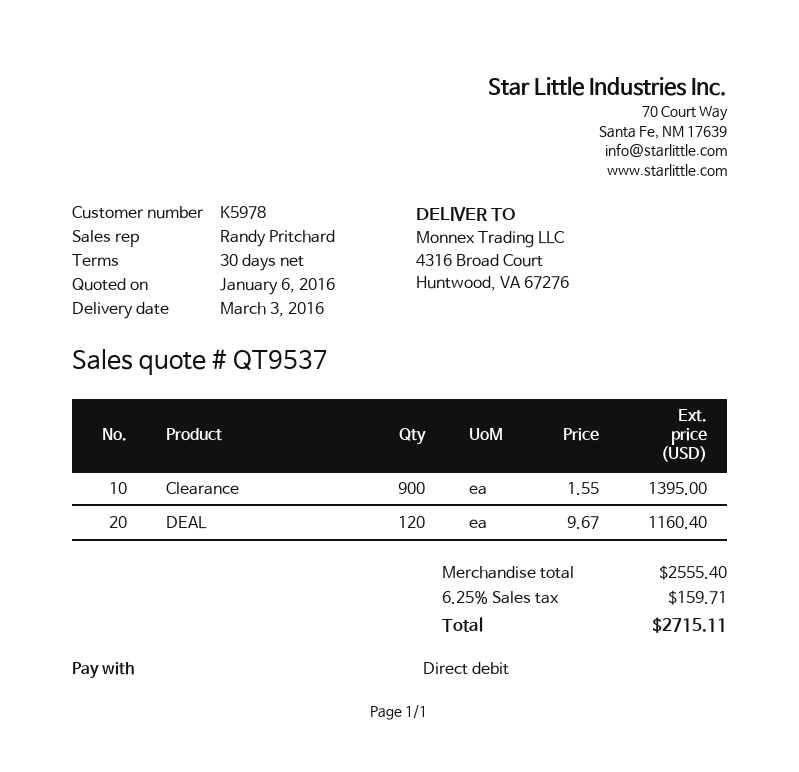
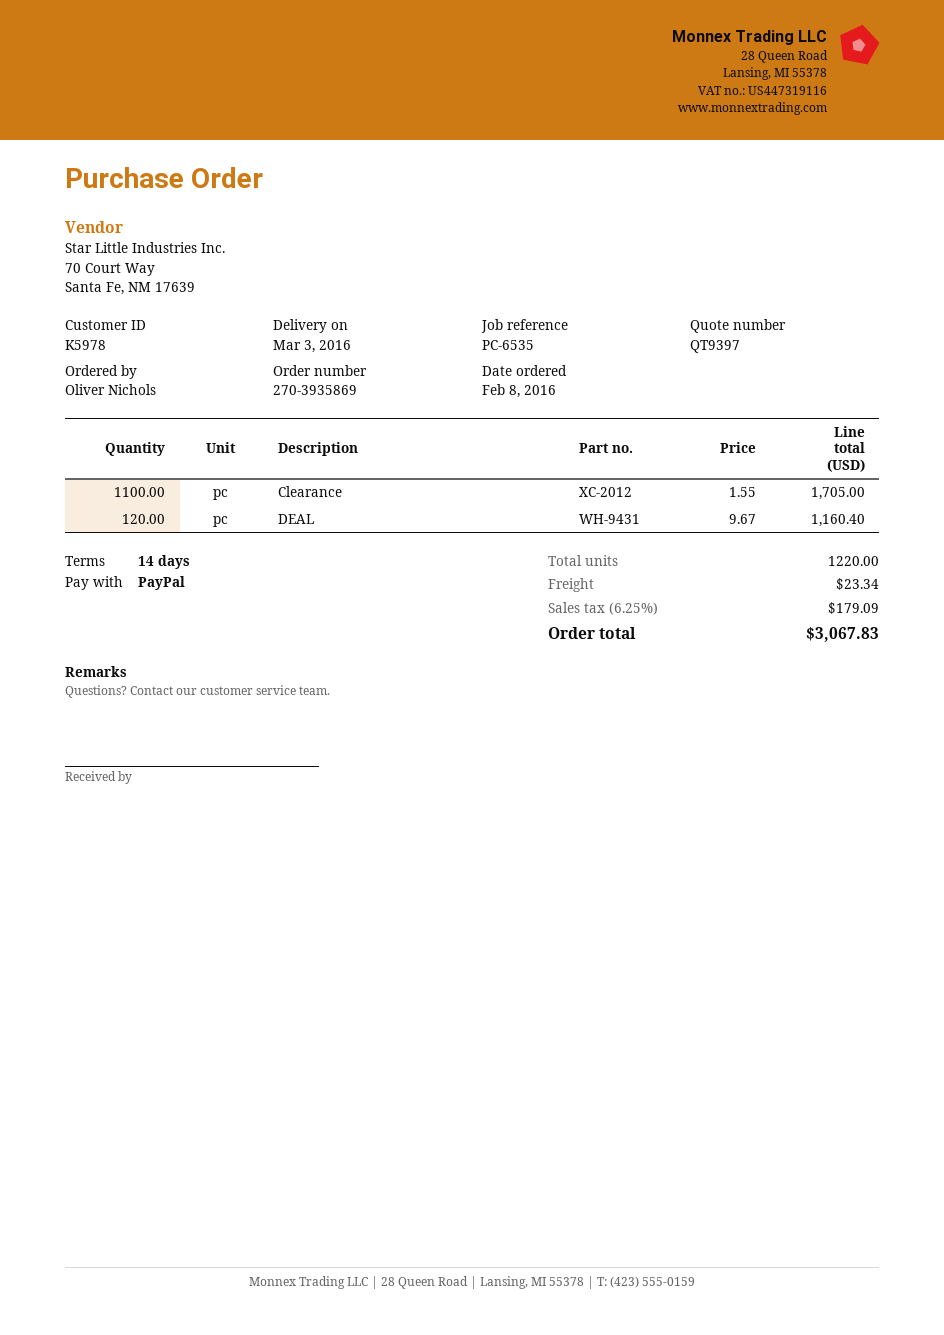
quote number: QT9537 -> QT9397
payment terms: 30 days -> 14 days
payment method: direct debit -> PayPal
Clearance: 900 x 1.55 = 1395.00 -> 1100 x 1.55 = 1705.00
shipping: none -> 23.34
tax: 6.25% = 159.71 -> 6.25% = 179.09
total: 2715.11 -> 3067.83

